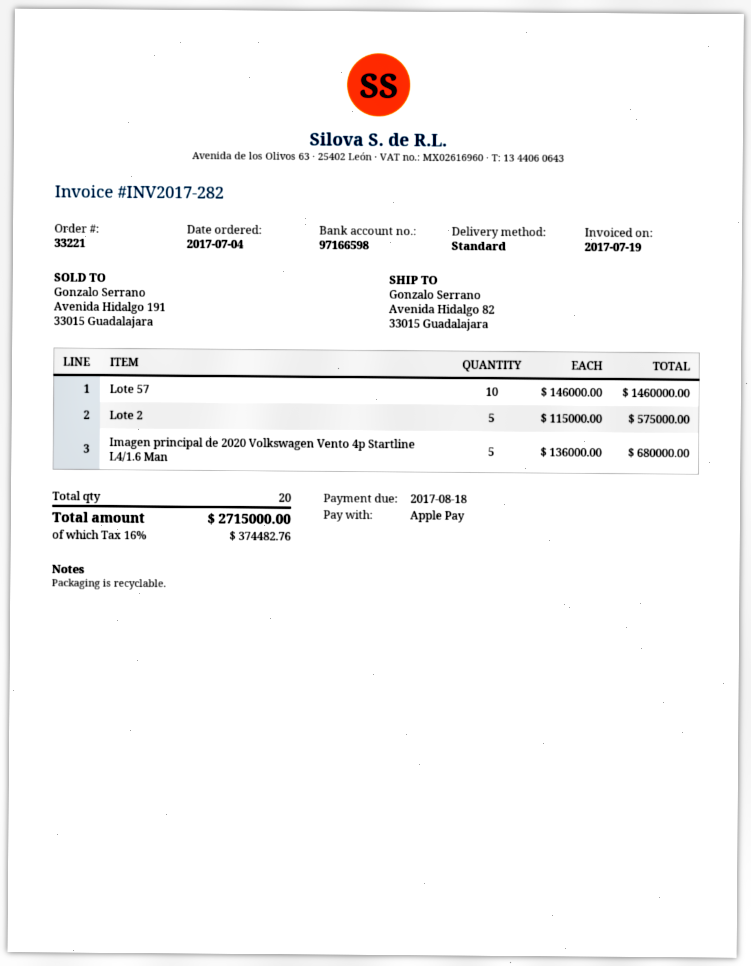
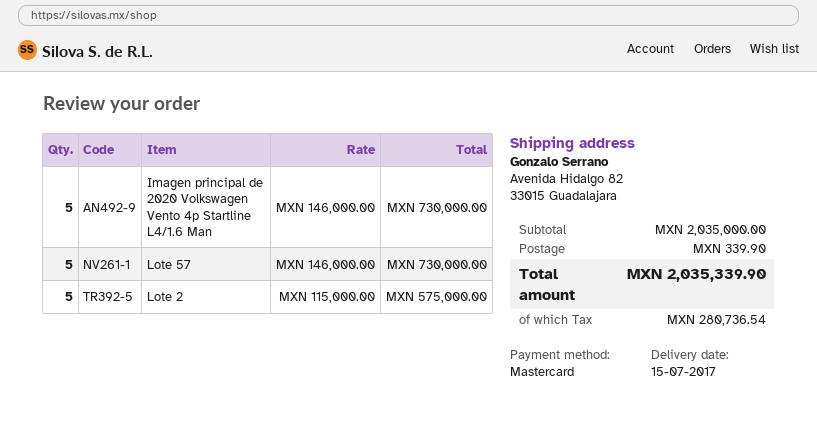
payment method: Apple Pay -> Mastercard
Lote 57: 10 x 146000.00 = 1460000.00 -> 5 x 146000.00 = 730000.00
Imagen principal de 2020 Volkswagen Vento 4p Startline L4/1.6 Man: 5 x 136000.00 = 680000.00 -> 5 x 146000.00 = 730000.00
shipping: none -> 339.90
tax: 374482.76 -> 280736.54
total: 2715000.00 -> 2035339.90

